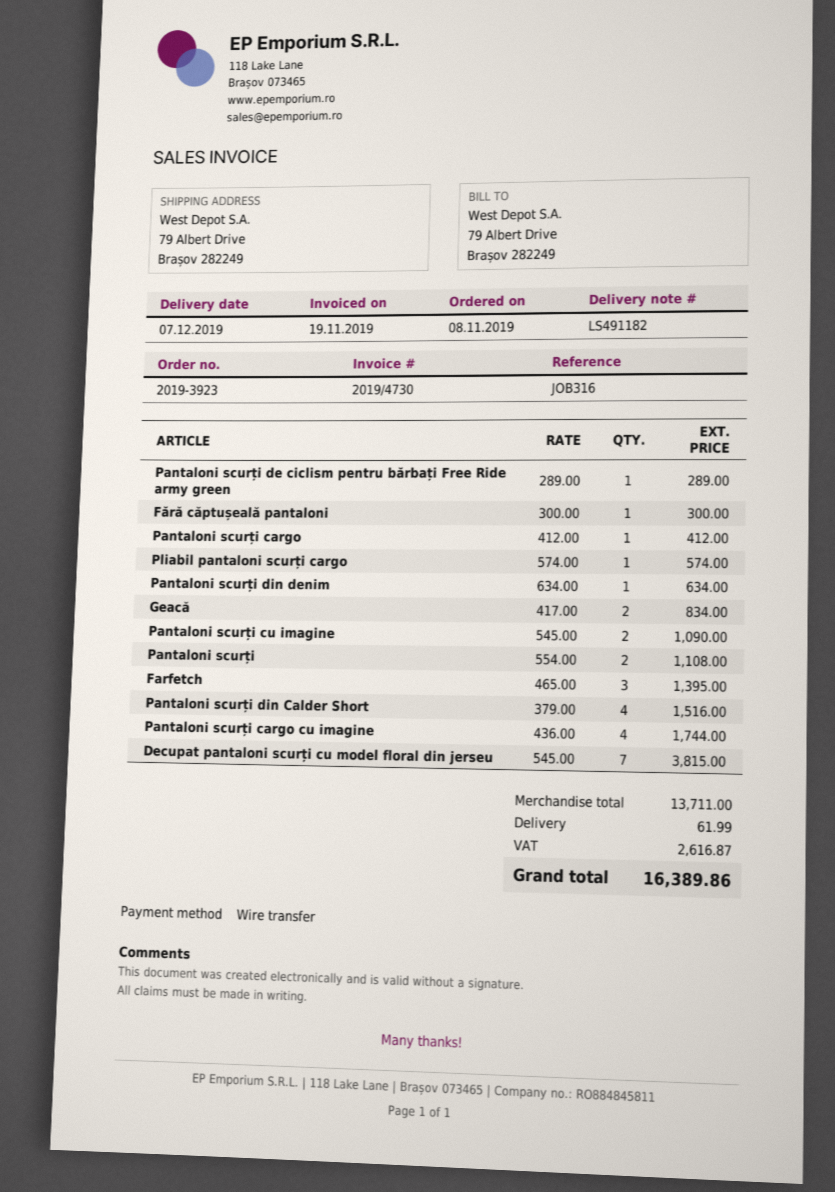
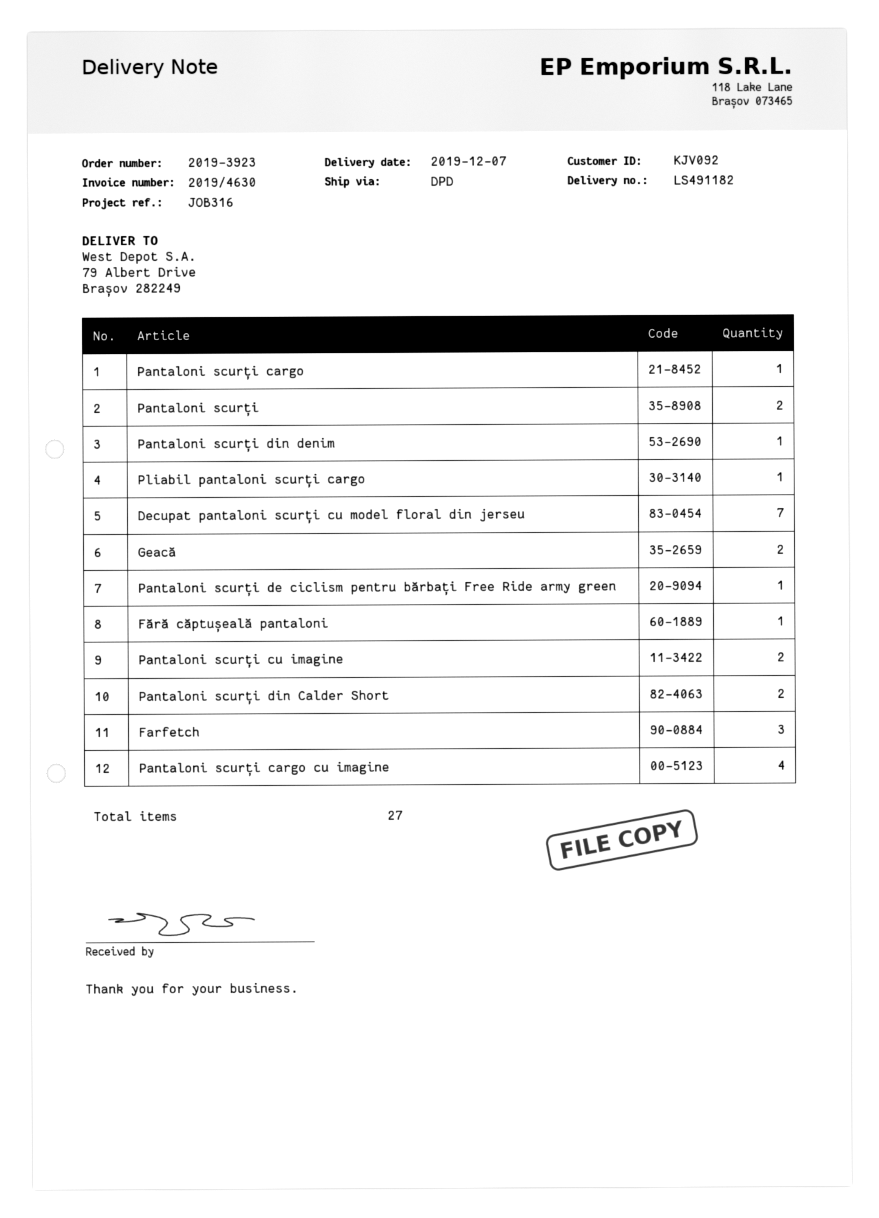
invoice number: 2019/4730 -> 2019/4630
Pantaloni scurți din Calder Short: 4 -> 2

